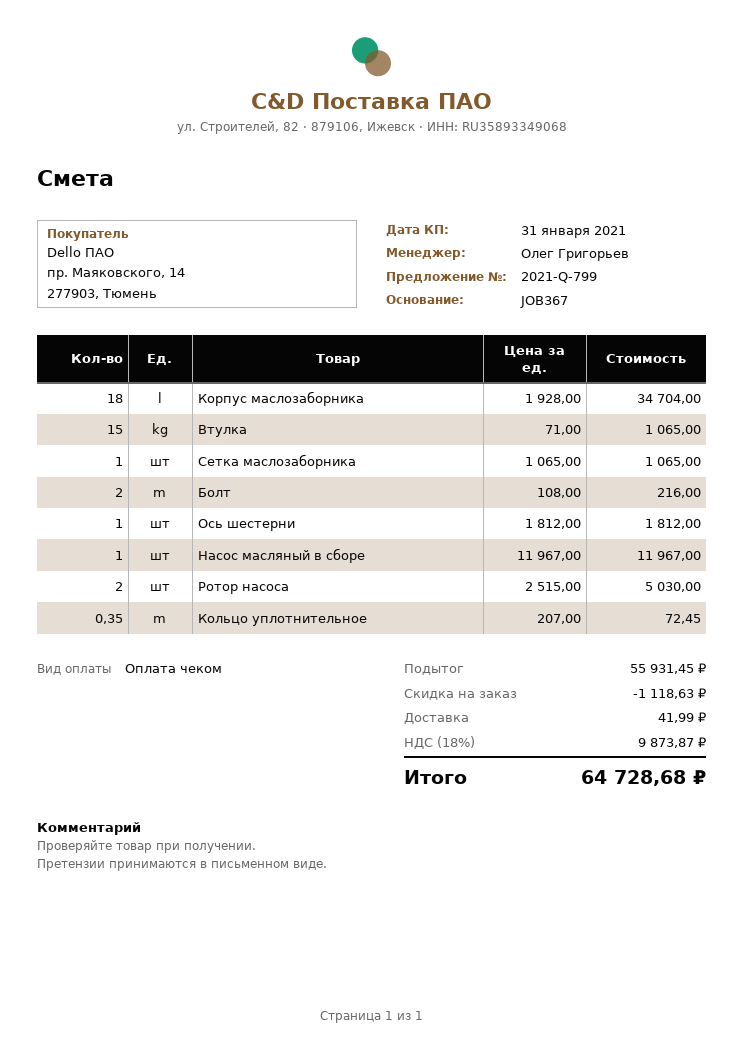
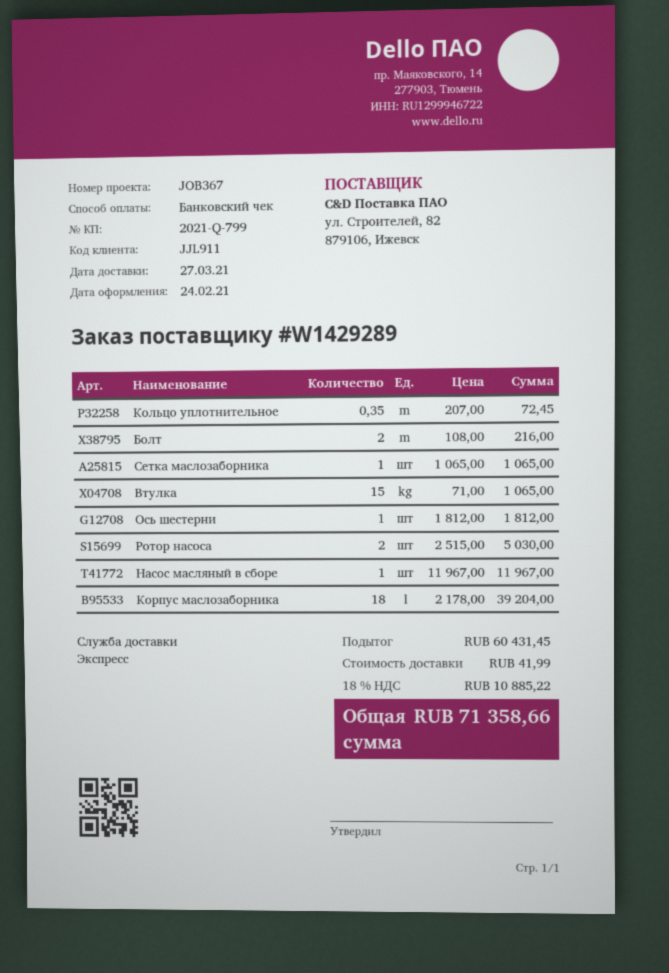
Корпус маслозаборника: 18 x 1928.00 = 34704.00 -> 18 x 2178.00 = 39204.00
subtotal: 55931.45 -> 60431.45
discount: 1118.63 -> none
tax: 18% = 9873.87 -> 18% = 10885.22
total: 64728.68 -> 71358.66

